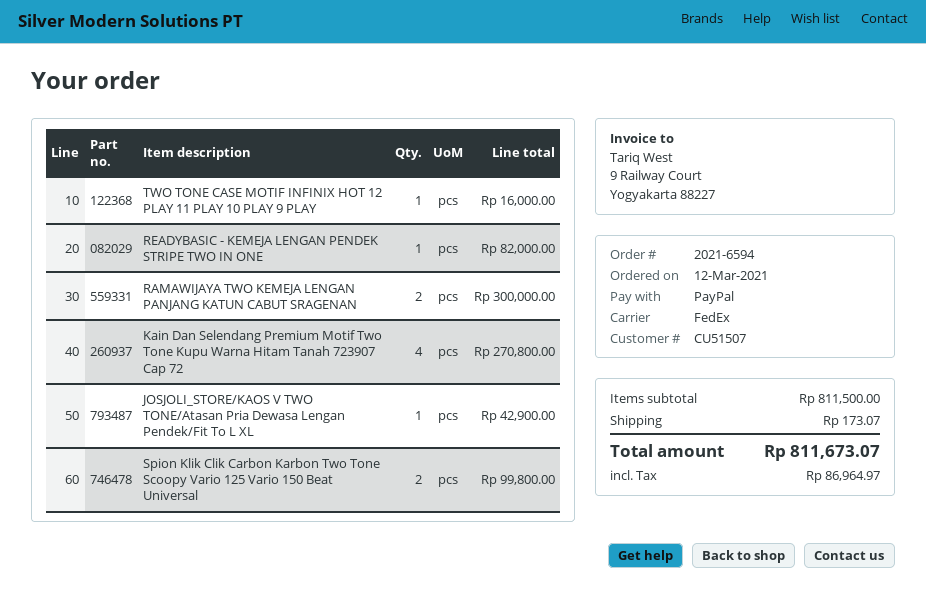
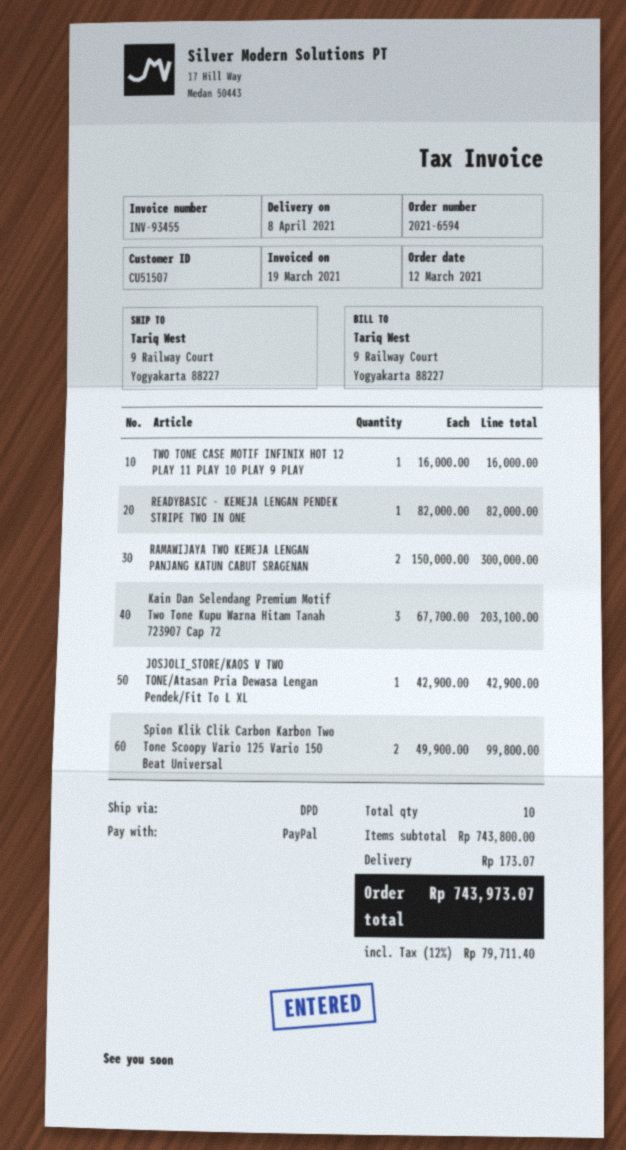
shipping method: FedEx -> DPD
Kain Dan Selendang Premium Motif Two Tone Kupu Warna Hitam Tanah 723907 Cap 72: 4 for 270800.00 -> 3 for 203100.00
subtotal: 811500.00 -> 743800.00
tax: 86964.97 -> 79711.40
total: 811673.07 -> 743973.07

